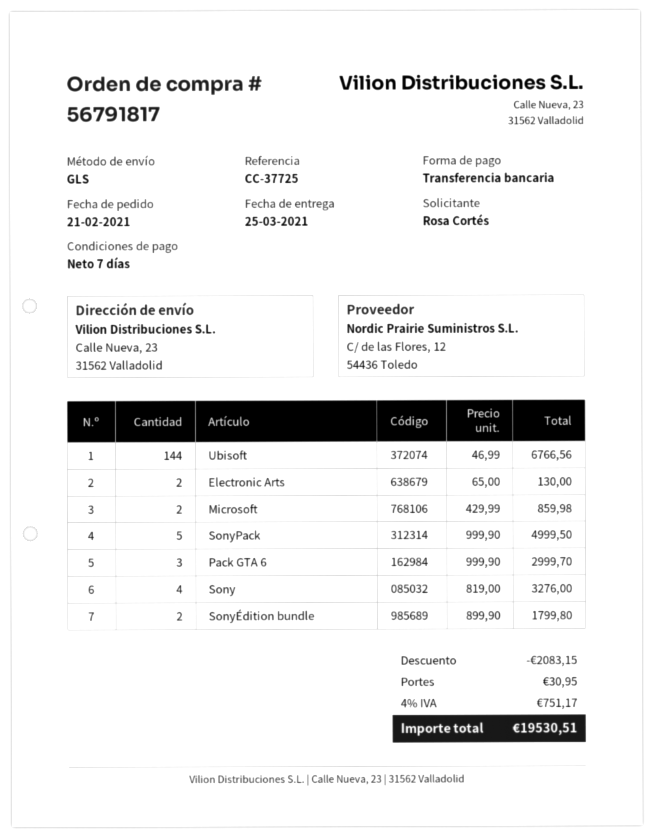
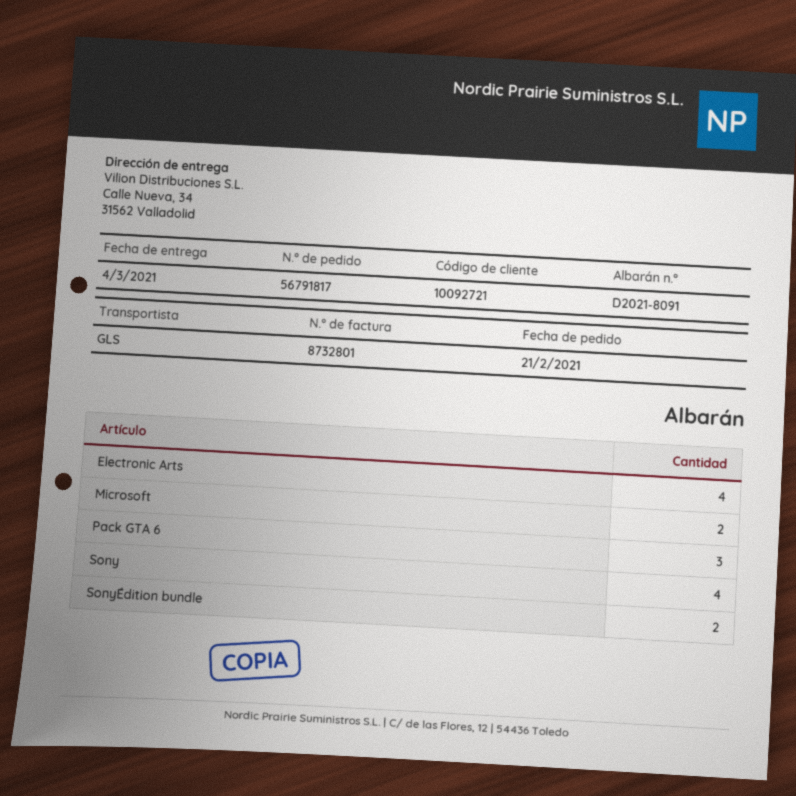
delivery date: 2021-03-25 -> 2021-03-04
ship to: Calle Nueva, 23, 31562 Valladolid -> Calle Nueva, 34, 31562 Valladolid
Ubisoft: 144 -> none
Electronic Arts: 2 -> 4
SonyPack: 5 -> none

